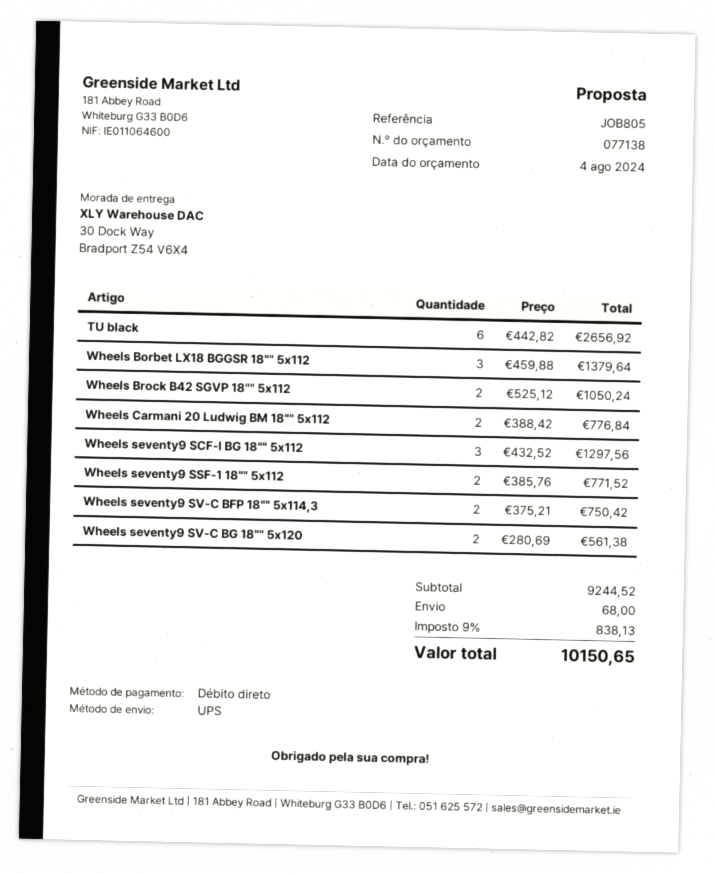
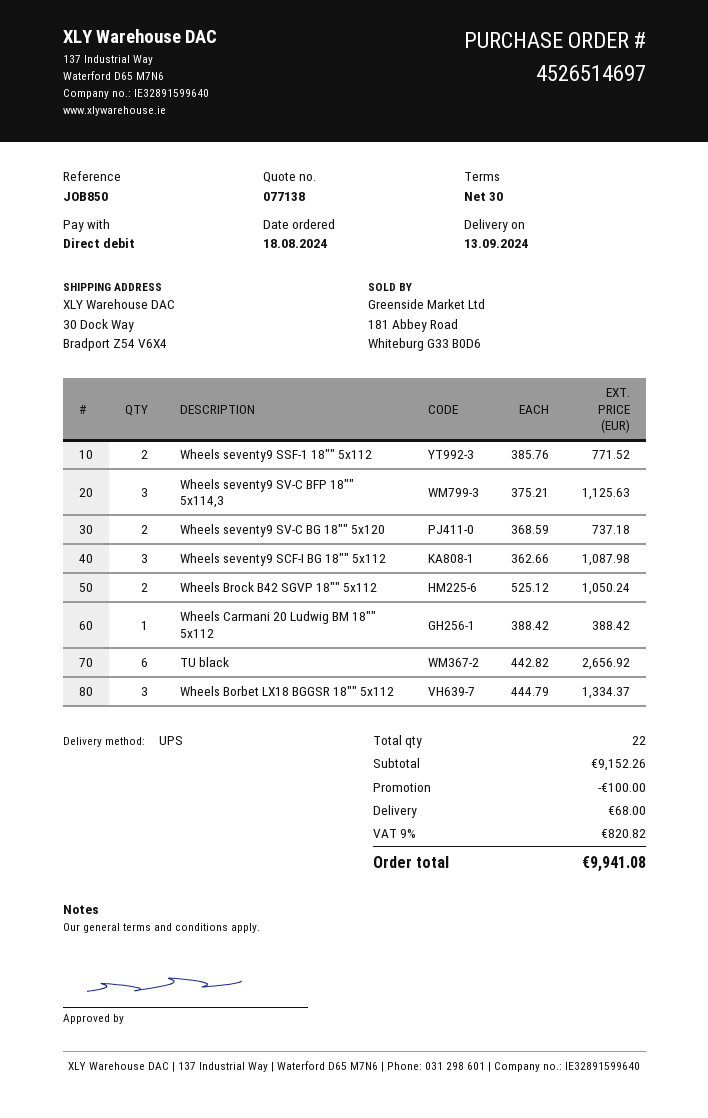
reference: JOB805 -> JOB850
Wheels Borbet LX18 BGGSR 18"" 5x112: 3 x 459.88 = 1379.64 -> 3 x 444.79 = 1334.37
Wheels Carmani 20 Ludwig BM 18"" 5x112: 2 x 388.42 = 776.84 -> 1 x 388.42 = 388.42
Wheels seventy9 SCF-I BG 18"" 5x112: 3 x 432.52 = 1297.56 -> 3 x 362.66 = 1087.98
Wheels seventy9 SV-C BFP 18"" 5x114,3: 2 x 375.21 = 750.42 -> 3 x 375.21 = 1125.63
Wheels seventy9 SV-C BG 18"" 5x120: 2 x 280.69 = 561.38 -> 2 x 368.59 = 737.18
subtotal: 9244.52 -> 9152.26
discount: none -> 100.00
tax: 9% = 838.13 -> 9% = 820.82
total: 10150.65 -> 9941.08

